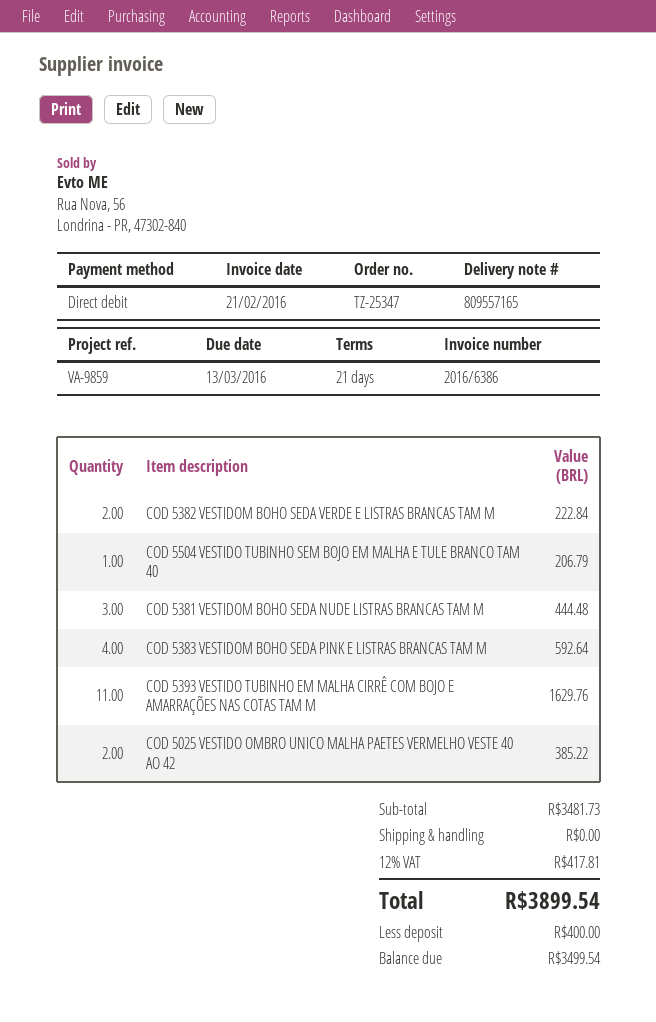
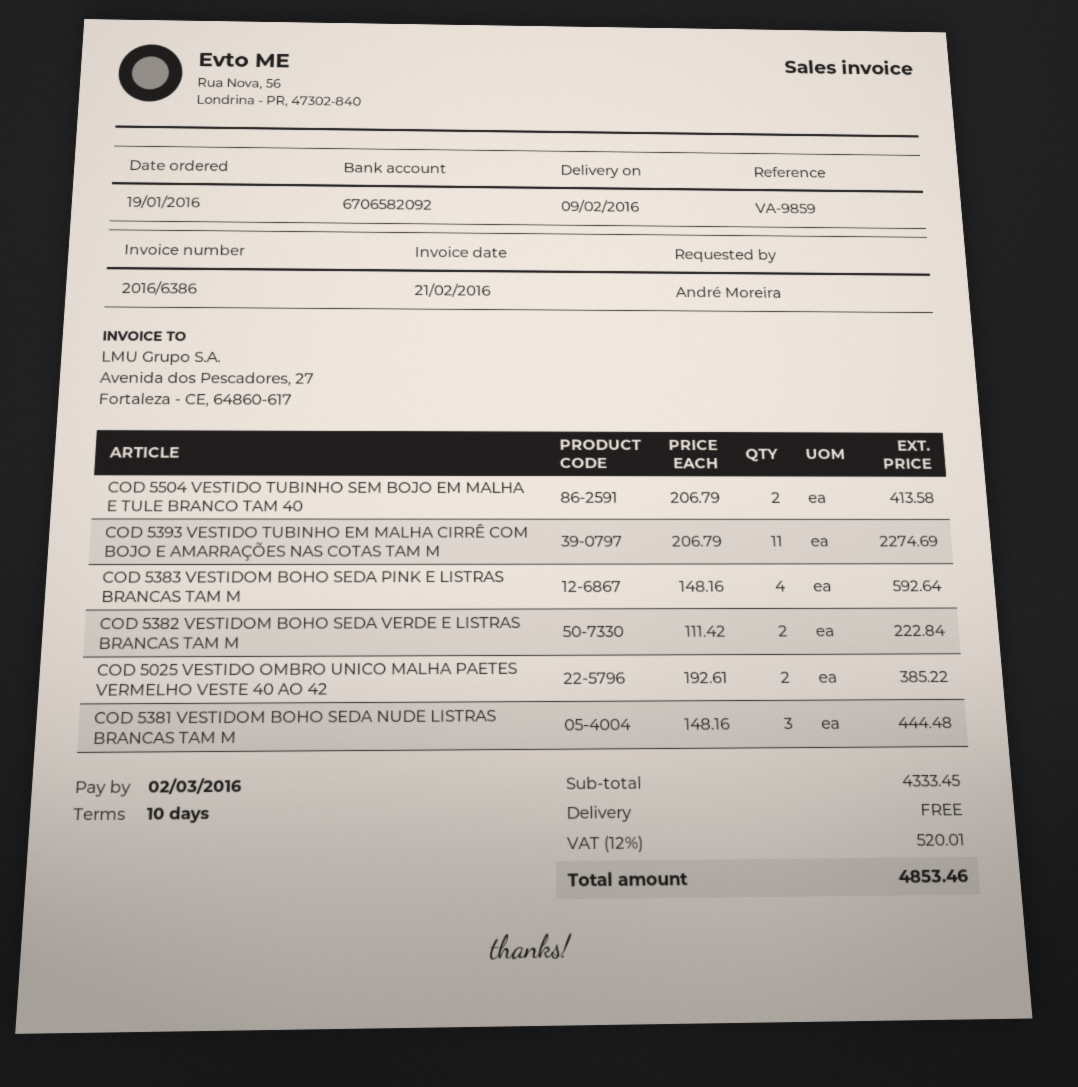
payment terms: 21 days -> 10 days
due date: 2016-03-13 -> 2016-03-02
COD 5504 VESTIDO TUBINHO SEM BOJO EM MALHA E TULE BRANCO TAM 40: 1 for 206.79 -> 2 for 413.58
COD 5393 VESTIDO TUBINHO EM MALHA CIRRÊ COM BOJO E AMARRAÇÕES NAS COTAS TAM M: 11 for 1629.76 -> 11 for 2274.69
subtotal: 3481.73 -> 4333.45
tax: 12% = 417.81 -> 12% = 520.01
total: 3899.54 -> 4853.46

